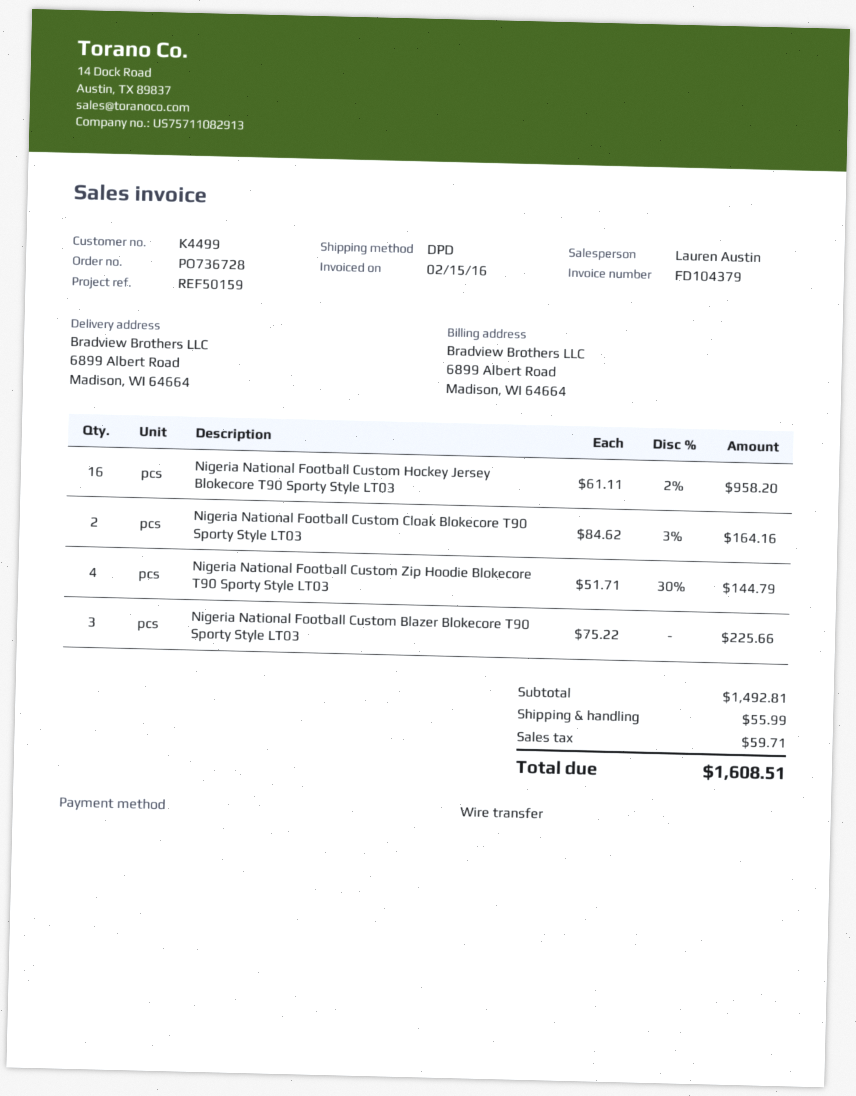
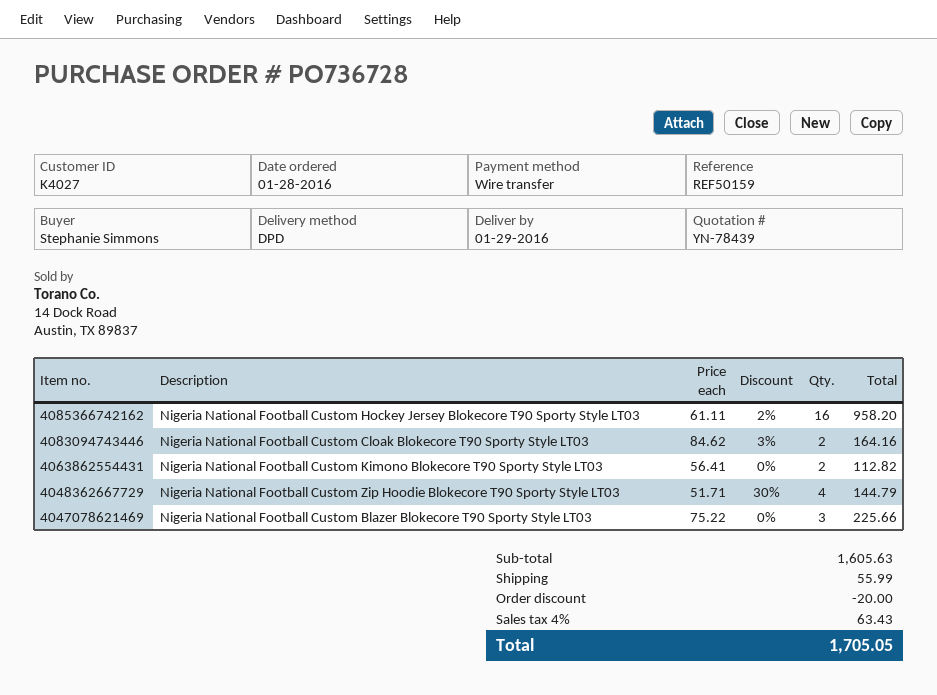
customer number: K4499 -> K4027
Nigeria National Football Custom Kimono Blokecore T90 Sporty Style LT03: none -> 2 x 56.41 = 112.82
subtotal: 1492.81 -> 1605.63
discount: none -> 20.00
tax: 59.71 -> 63.43
total: 1608.51 -> 1705.05

